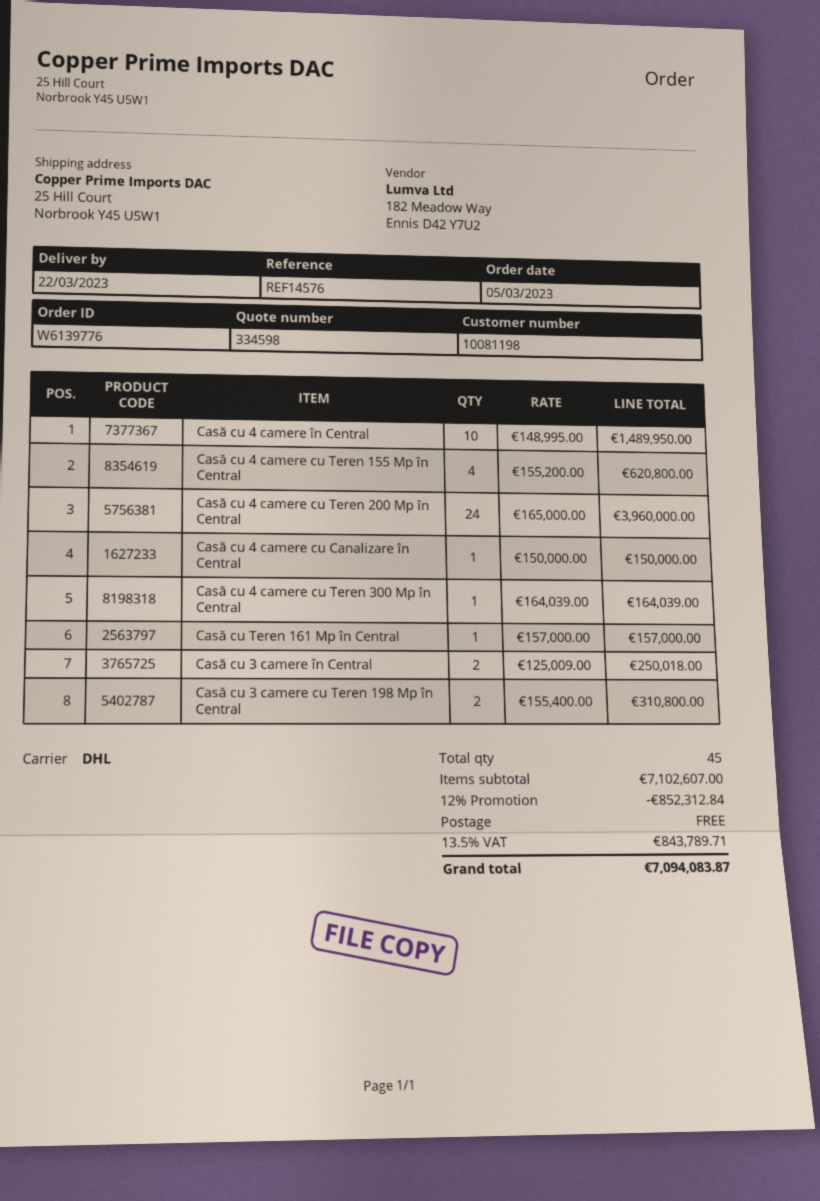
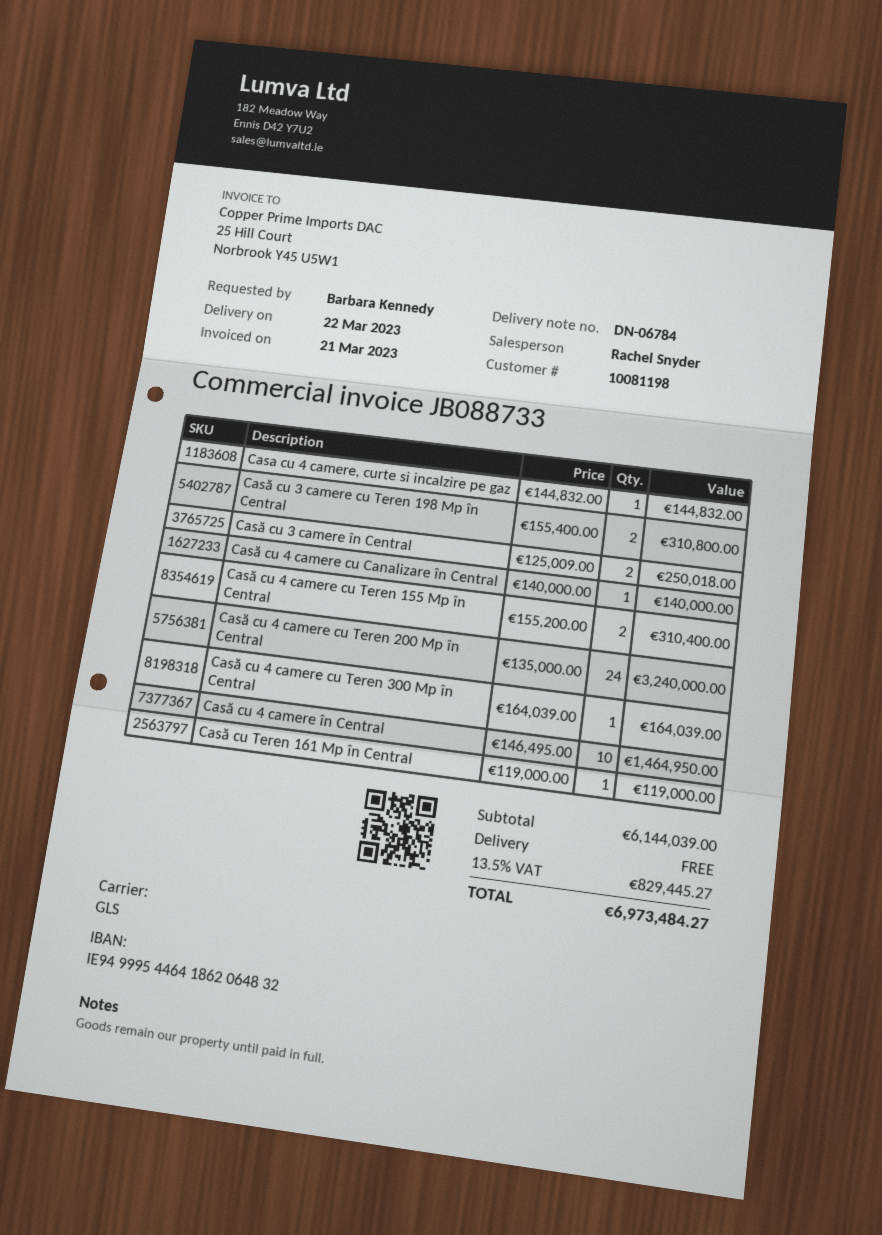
shipping method: DHL -> GLS
Casă cu 4 camere în Central: 10 x 148995.00 = 1489950.00 -> 10 x 146495.00 = 1464950.00
Casă cu 4 camere cu Teren 155 Mp în Central: 4 x 155200.00 = 620800.00 -> 2 x 155200.00 = 310400.00
Casă cu 4 camere cu Teren 200 Mp în Central: 24 x 165000.00 = 3960000.00 -> 24 x 135000.00 = 3240000.00
Casă cu 4 camere cu Canalizare în Central: 1 x 150000.00 = 150000.00 -> 1 x 140000.00 = 140000.00
Casă cu Teren 161 Mp în Central: 1 x 157000.00 = 157000.00 -> 1 x 119000.00 = 119000.00
Casa cu 4 camere, curte si incalzire pe gaz: none -> 1 x 144832.00 = 144832.00
subtotal: 7102607.00 -> 6144039.00
discount: 12% = 852312.84 -> none
tax: 13.5% = 843789.71 -> 13.5% = 829445.27
total: 7094083.87 -> 6973484.27

